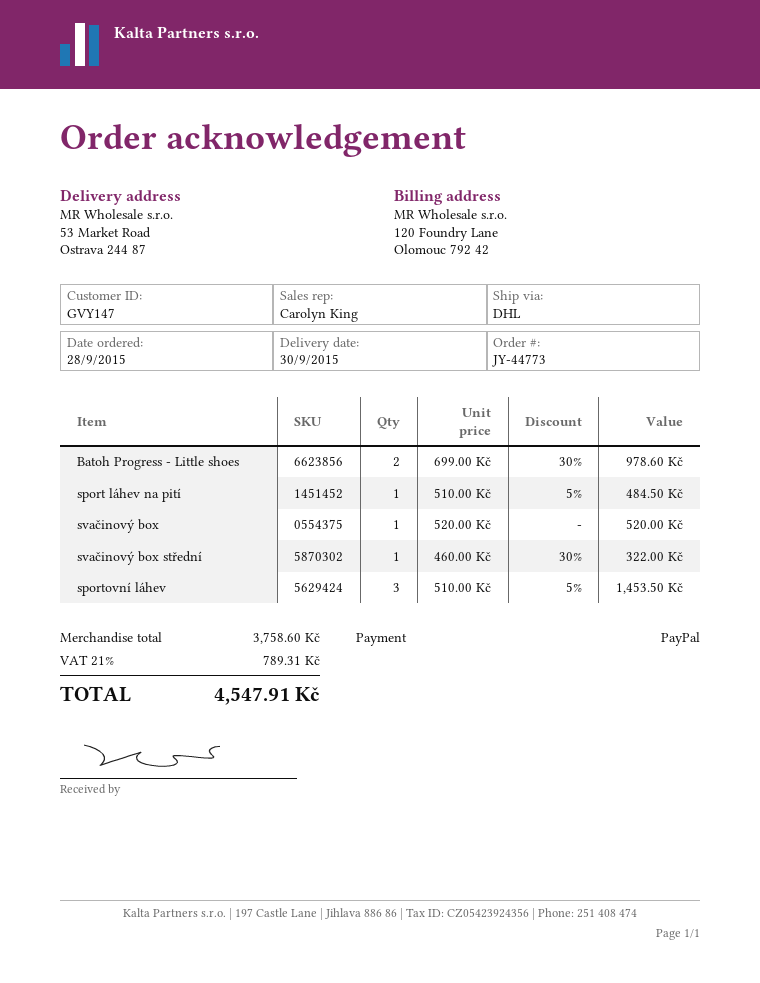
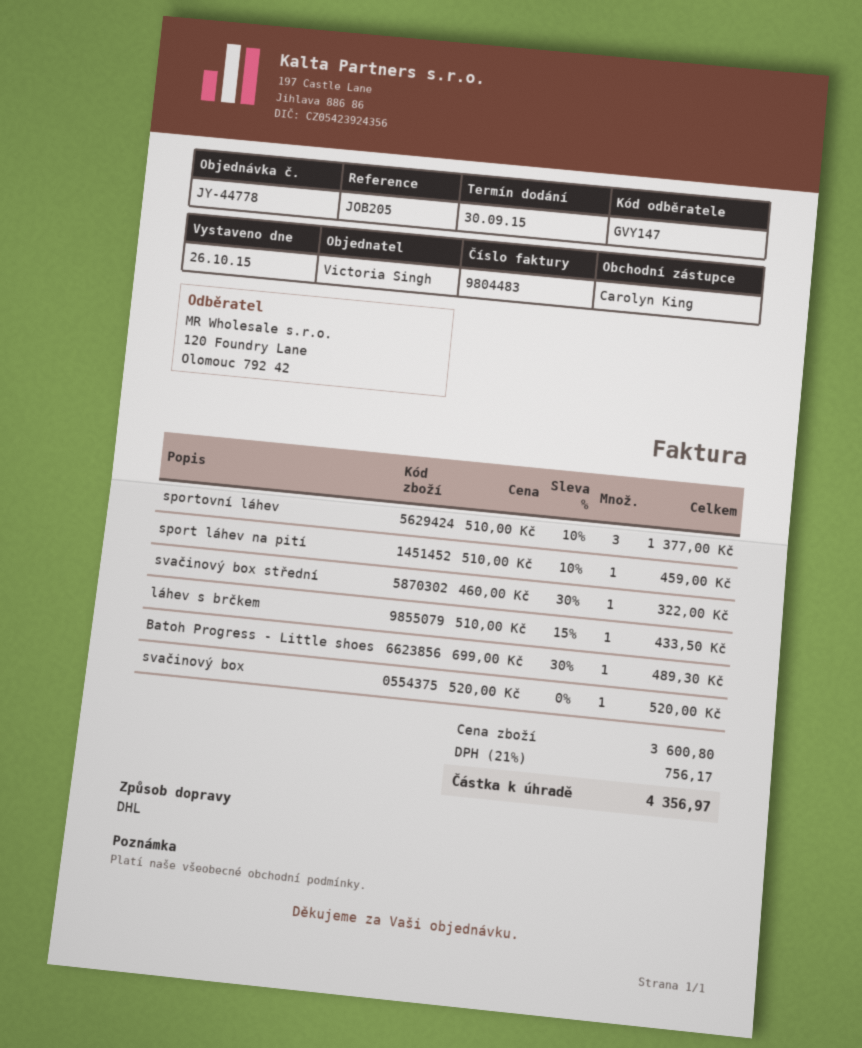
order number: JY-44773 -> JY-44778
Batoh Progress - Little shoes: 2 x 699.00 - 30% = 978.60 -> 1 x 699.00 - 30% = 489.30
sport láhev na pití: 1 x 510.00 - 5% = 484.50 -> 1 x 510.00 - 10% = 459.00
sportovní láhev: 3 x 510.00 - 5% = 1453.50 -> 3 x 510.00 - 10% = 1377.00
láhev s brčkem: none -> 1 x 510.00 - 15% = 433.50
subtotal: 3758.60 -> 3600.80
tax: 21% = 789.31 -> 21% = 756.17
total: 4547.91 -> 4356.97

